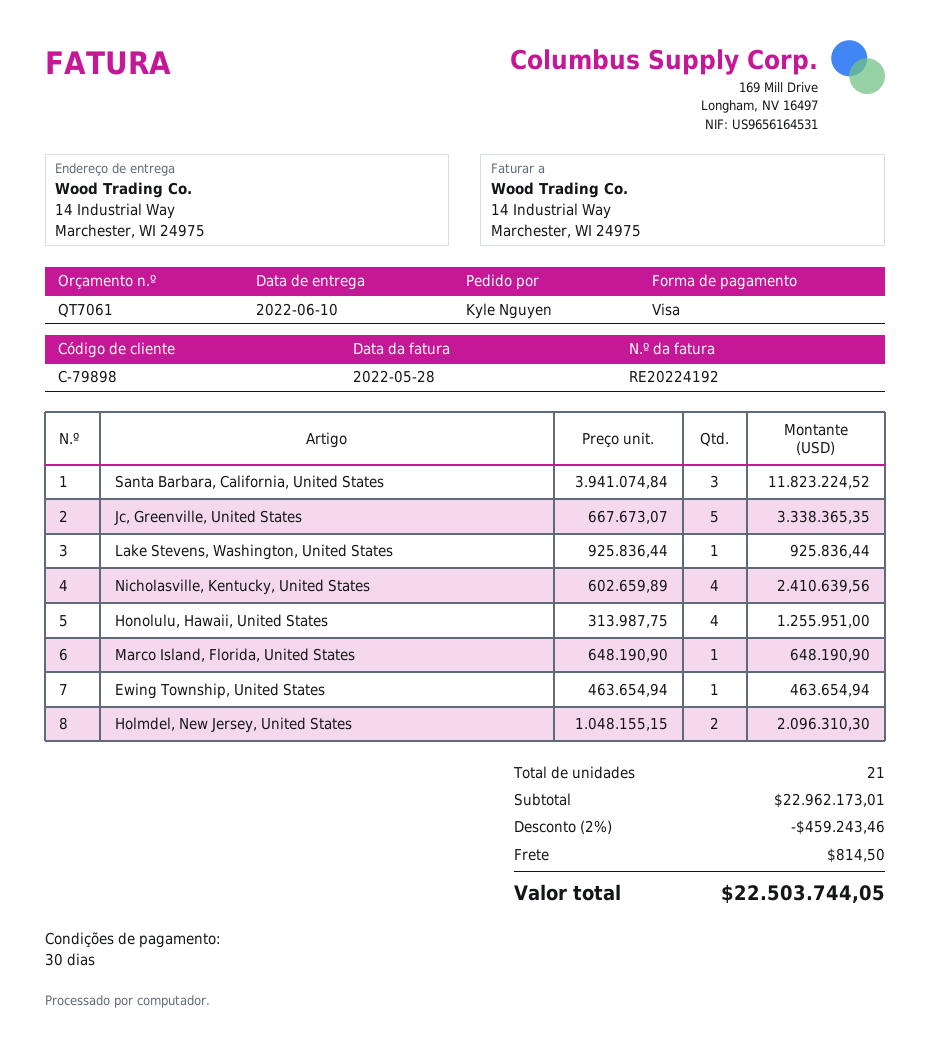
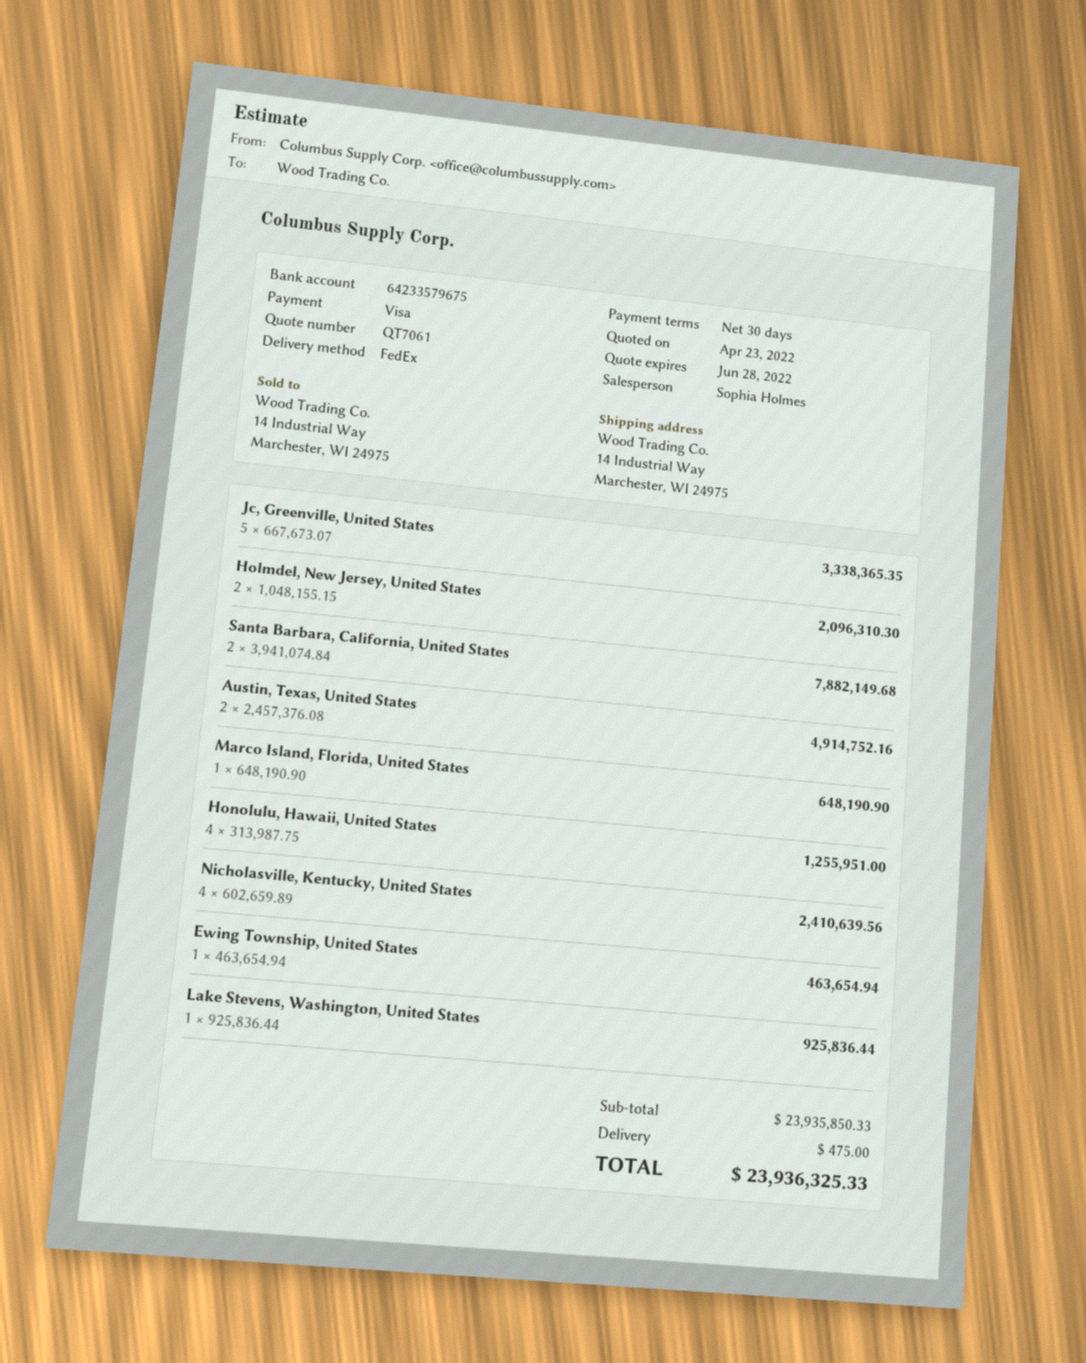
Santa Barbara, California, United States: 3 x 3941074.84 = 11823224.52 -> 2 x 3941074.84 = 7882149.68
Austin, Texas, United States: none -> 2 x 2457376.08 = 4914752.16
subtotal: 22962173.01 -> 23935850.33
discount: 2% = 459243.46 -> none
shipping: 814.50 -> 475.00
total: 22503744.05 -> 23936325.33

